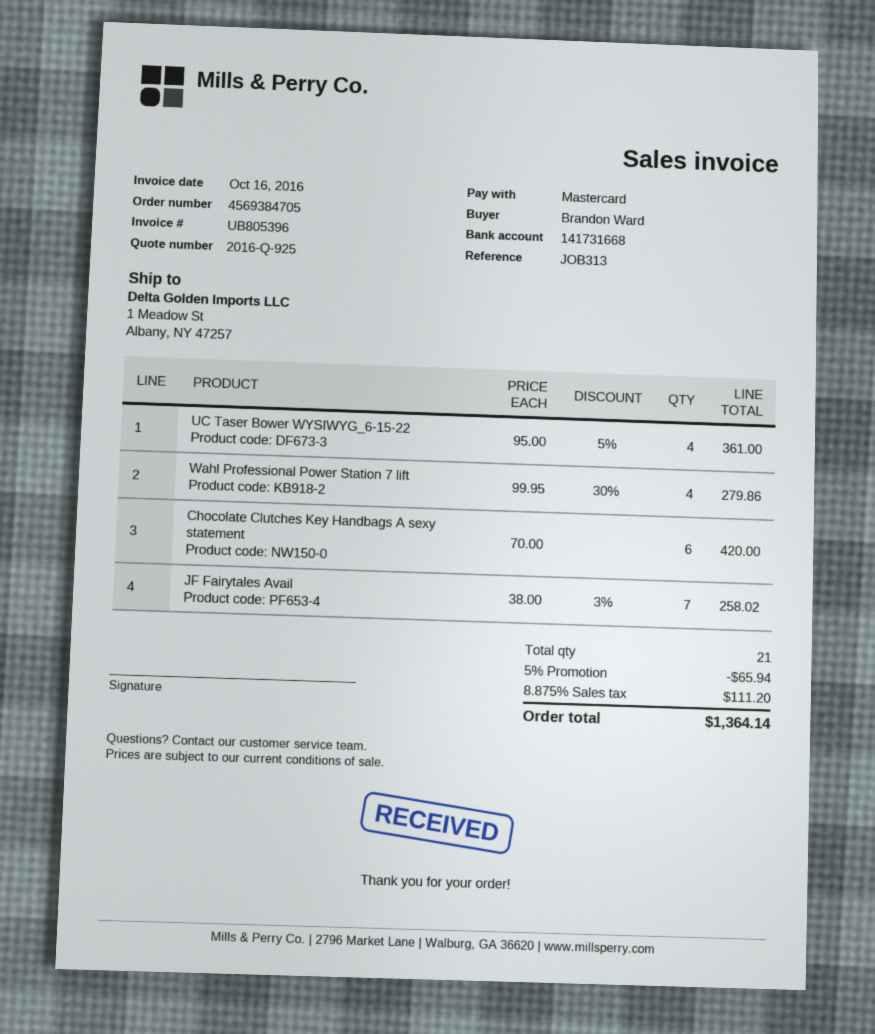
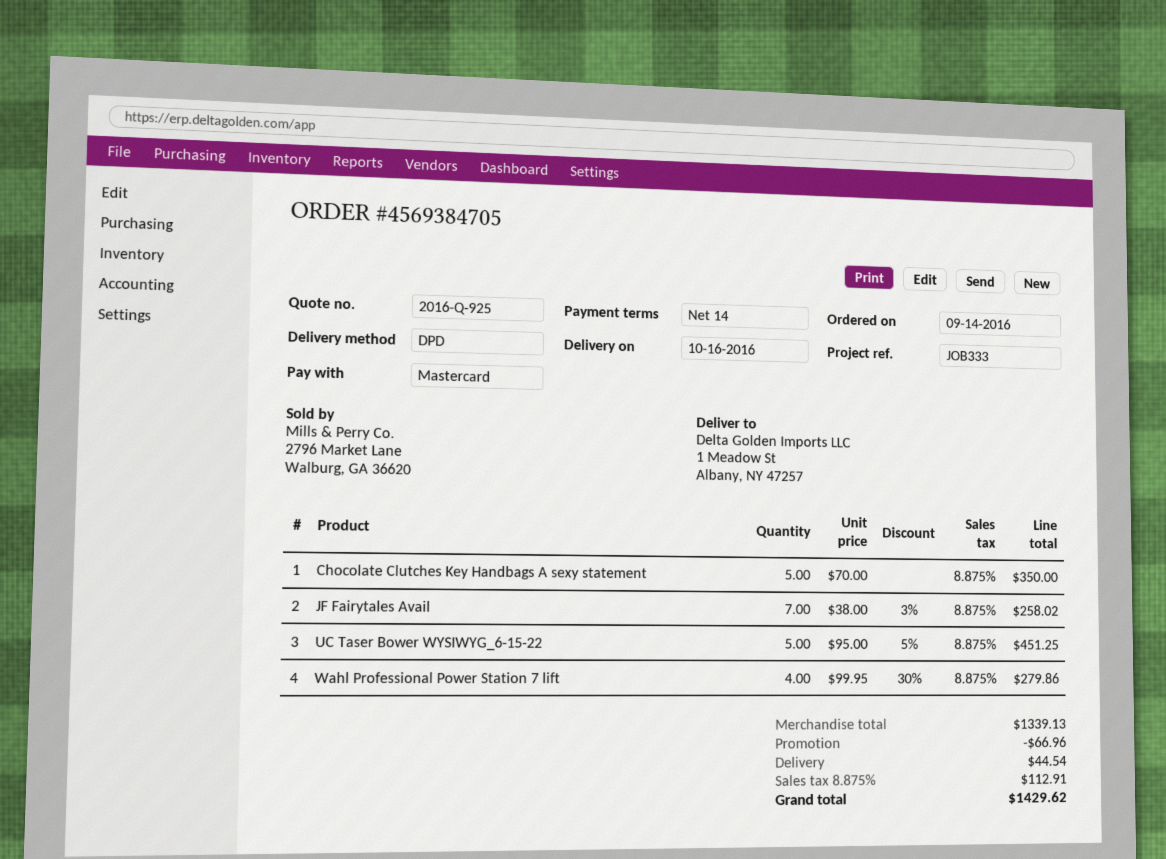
reference: JOB313 -> JOB333
UC Taser Bower WYSIWYG_6-15-22: 4 x 95.00 - 5% = 361.00 -> 5 x 95.00 - 5% = 451.25
Chocolate Clutches Key Handbags A sexy statement: 6 x 70.00 = 420.00 -> 5 x 70.00 = 350.00
discount: 65.94 -> 66.96
shipping: none -> 44.54
tax: 8.875% = 111.20 -> 8.875% = 112.91
total: 1364.14 -> 1429.62

